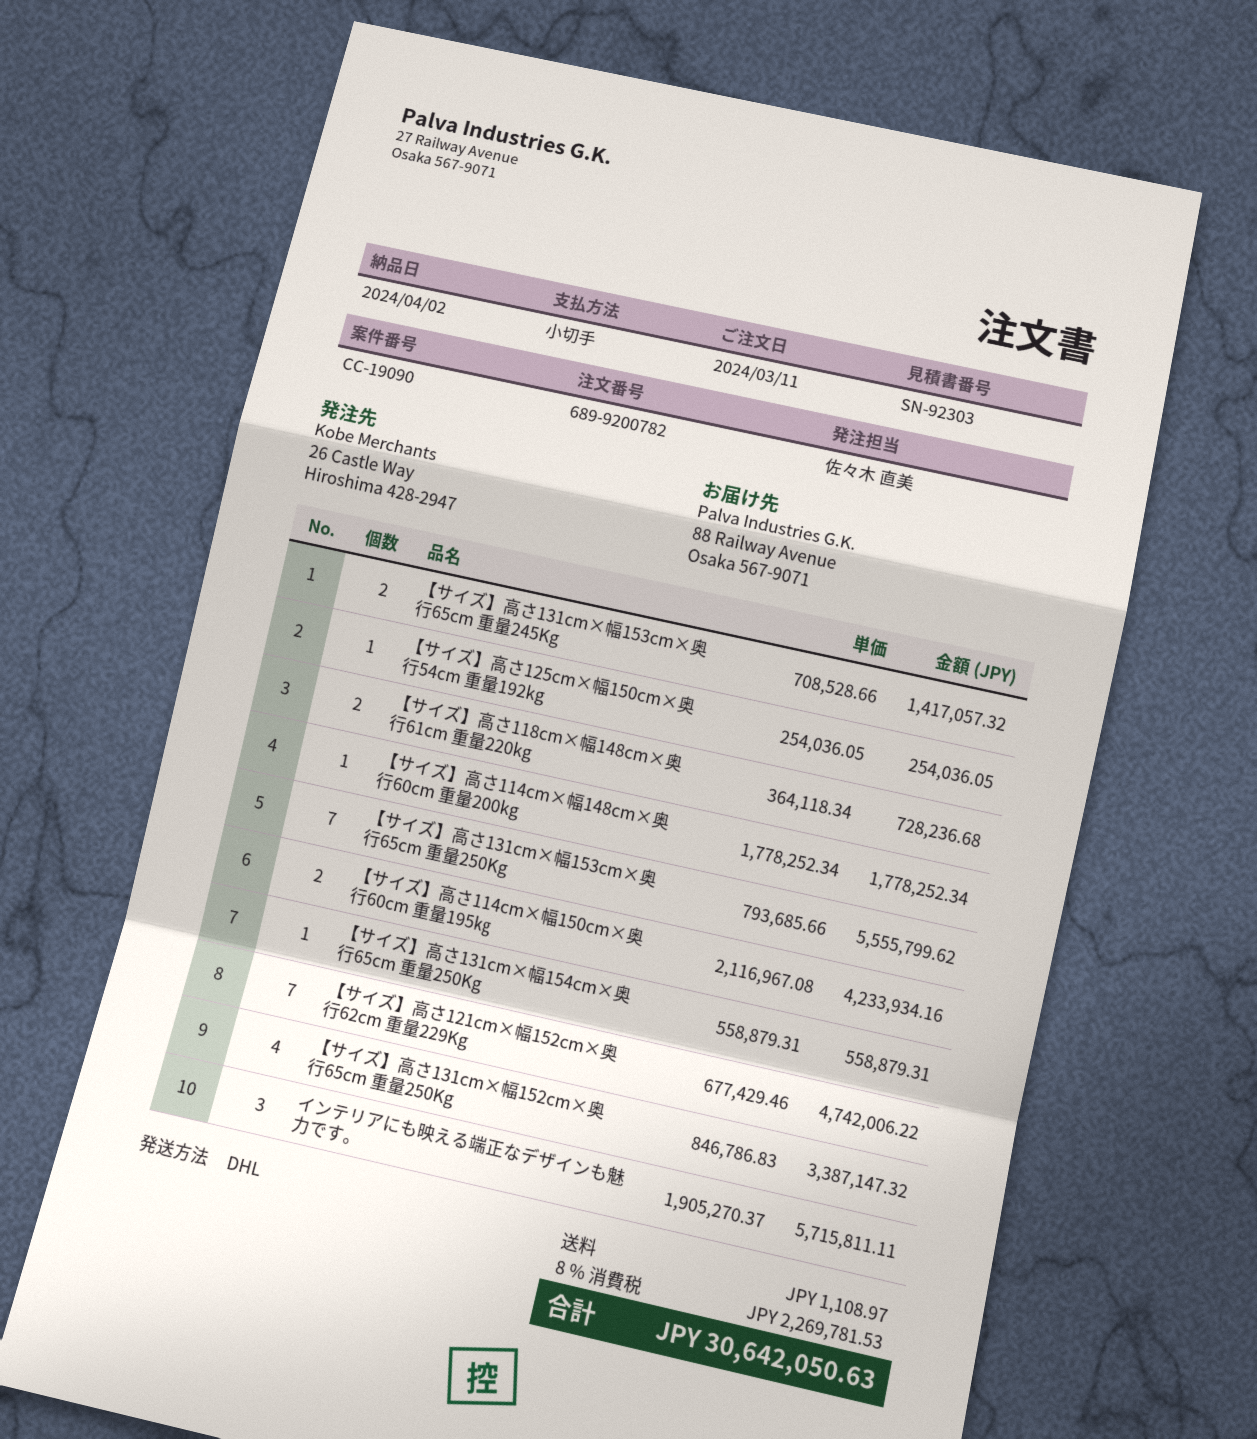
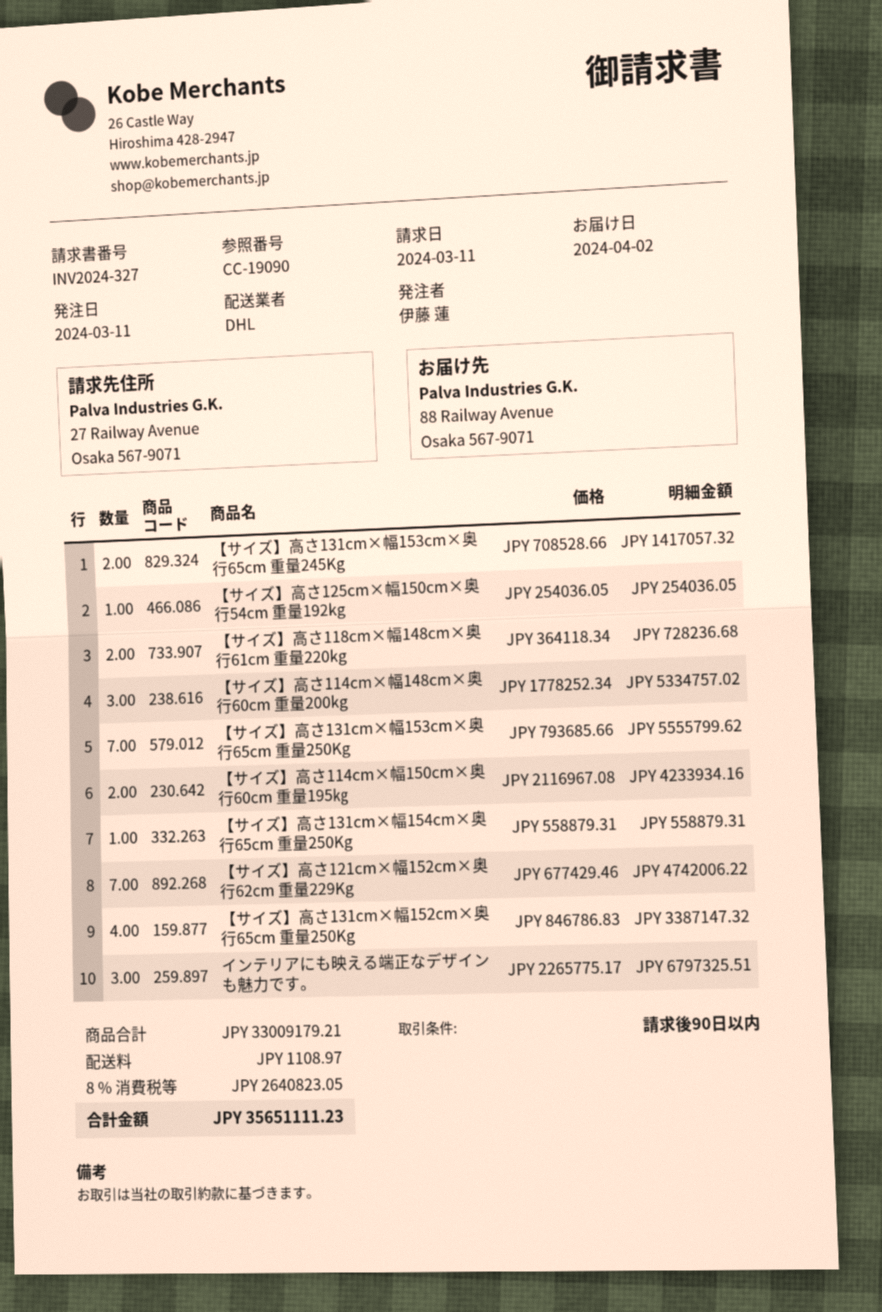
ordered by: 佐々木 直美 -> 伊藤 蓮
【サイズ】高さ114cm×幅148cm×奥行60cm 重量200kg: 1 x 1778252.34 = 1778252.34 -> 3 x 1778252.34 = 5334757.02
インテリアにも映える端正なデザインも魅力です。: 3 x 1905270.37 = 5715811.11 -> 3 x 2265775.17 = 6797325.51
tax: 8% = 2269781.53 -> 8% = 2640823.05
total: 30642050.63 -> 35651111.23

